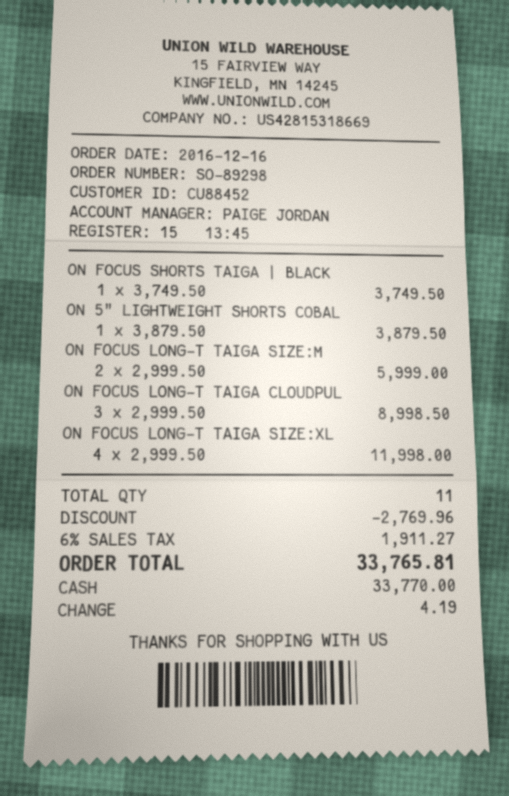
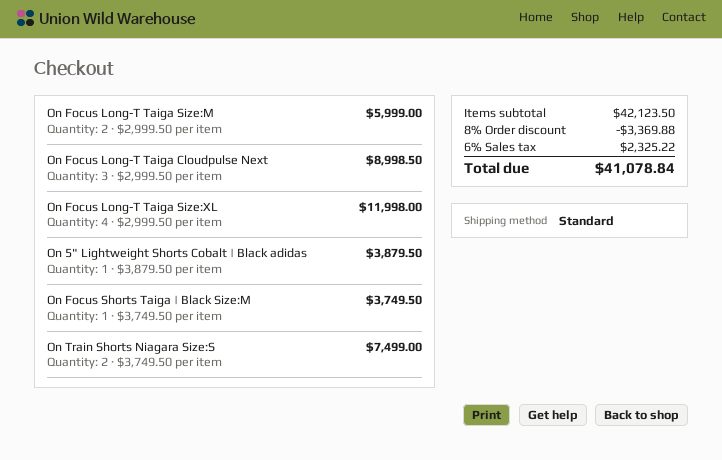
On Train Shorts Niagara Size:S: none -> 2 x 3749.50 = 7499.00
discount: 2769.96 -> 3369.88
tax: 6% = 1911.27 -> 6% = 2325.22
total: 33765.81 -> 41078.84

